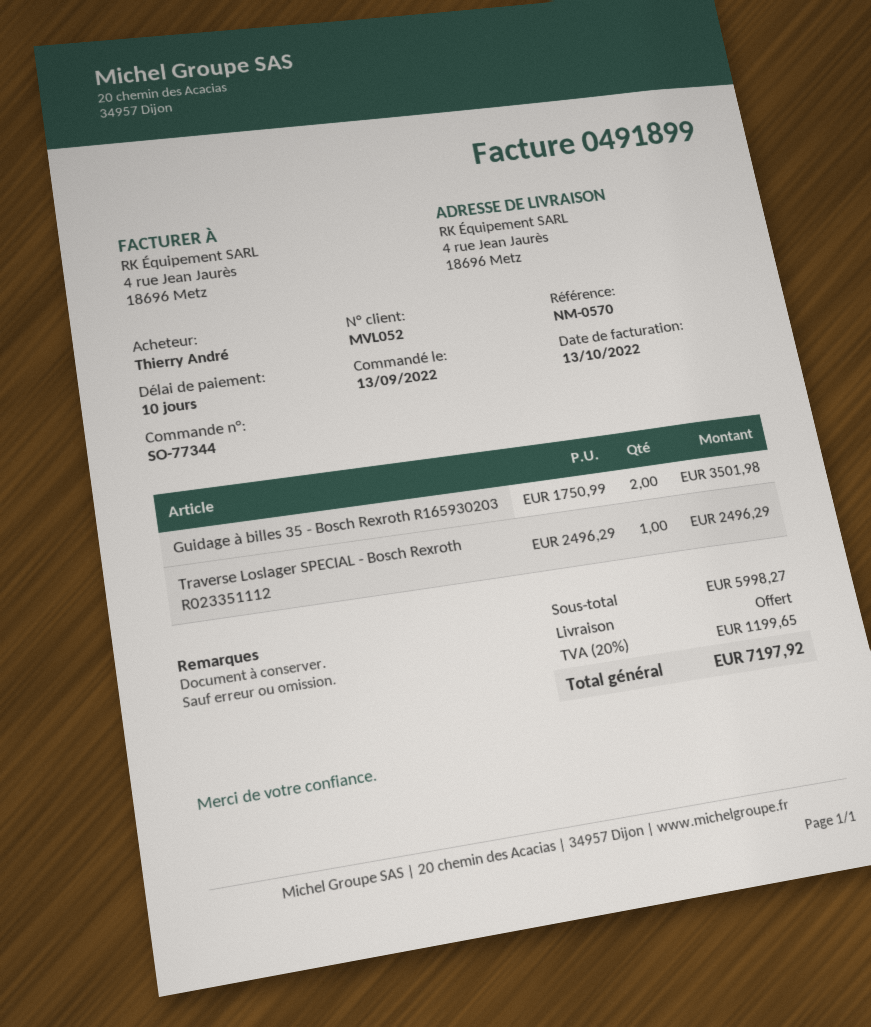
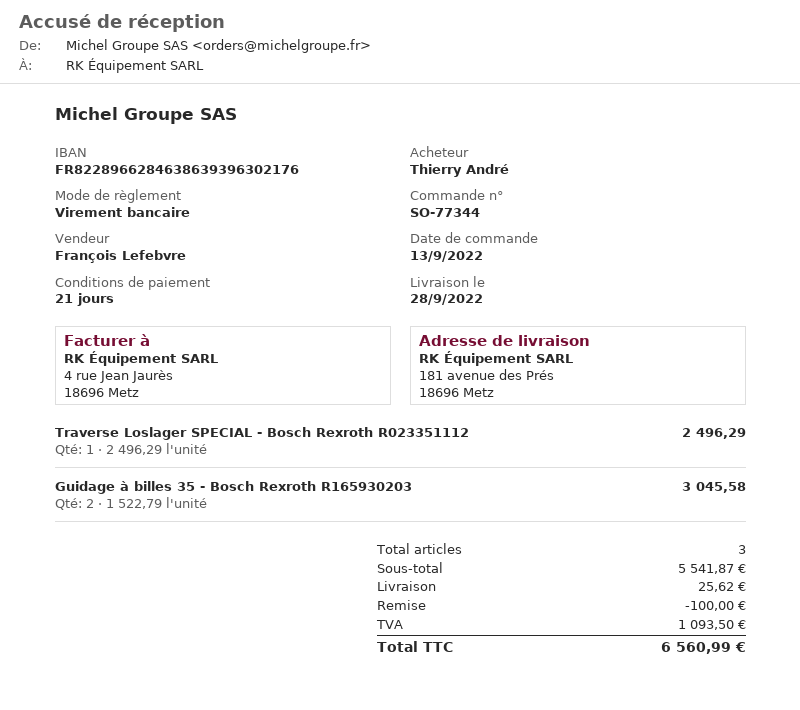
payment terms: 10 days -> 21 days
ship to: 4 rue Jean Jaurès, 18696 Metz -> 181 avenue des Prés, 18696 Metz
Guidage à billes 35 - Bosch Rexroth R165930203: 2 x 1750.99 = 3501.98 -> 2 x 1522.79 = 3045.58
subtotal: 5998.27 -> 5541.87
discount: none -> 100.00
shipping: 0.00 -> 25.62
tax: 1199.65 -> 1093.50
total: 7197.92 -> 6560.99

